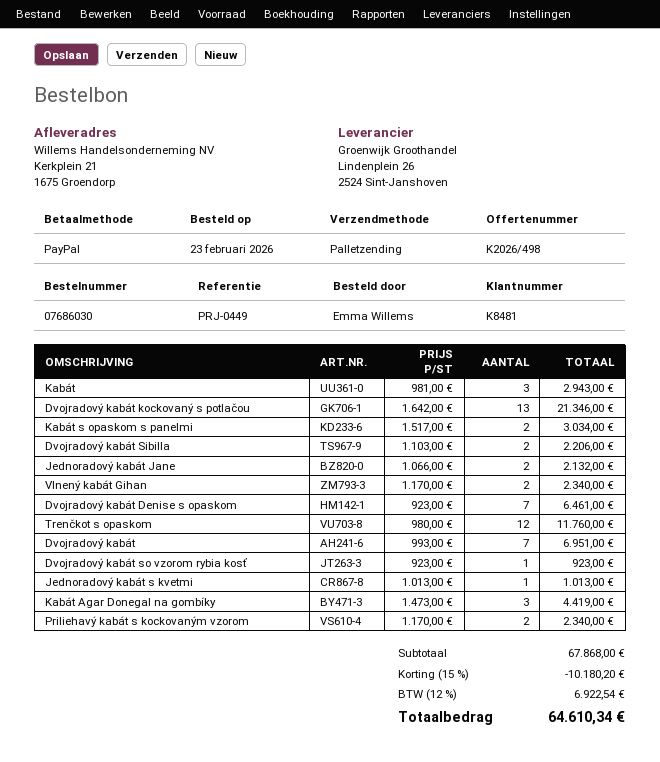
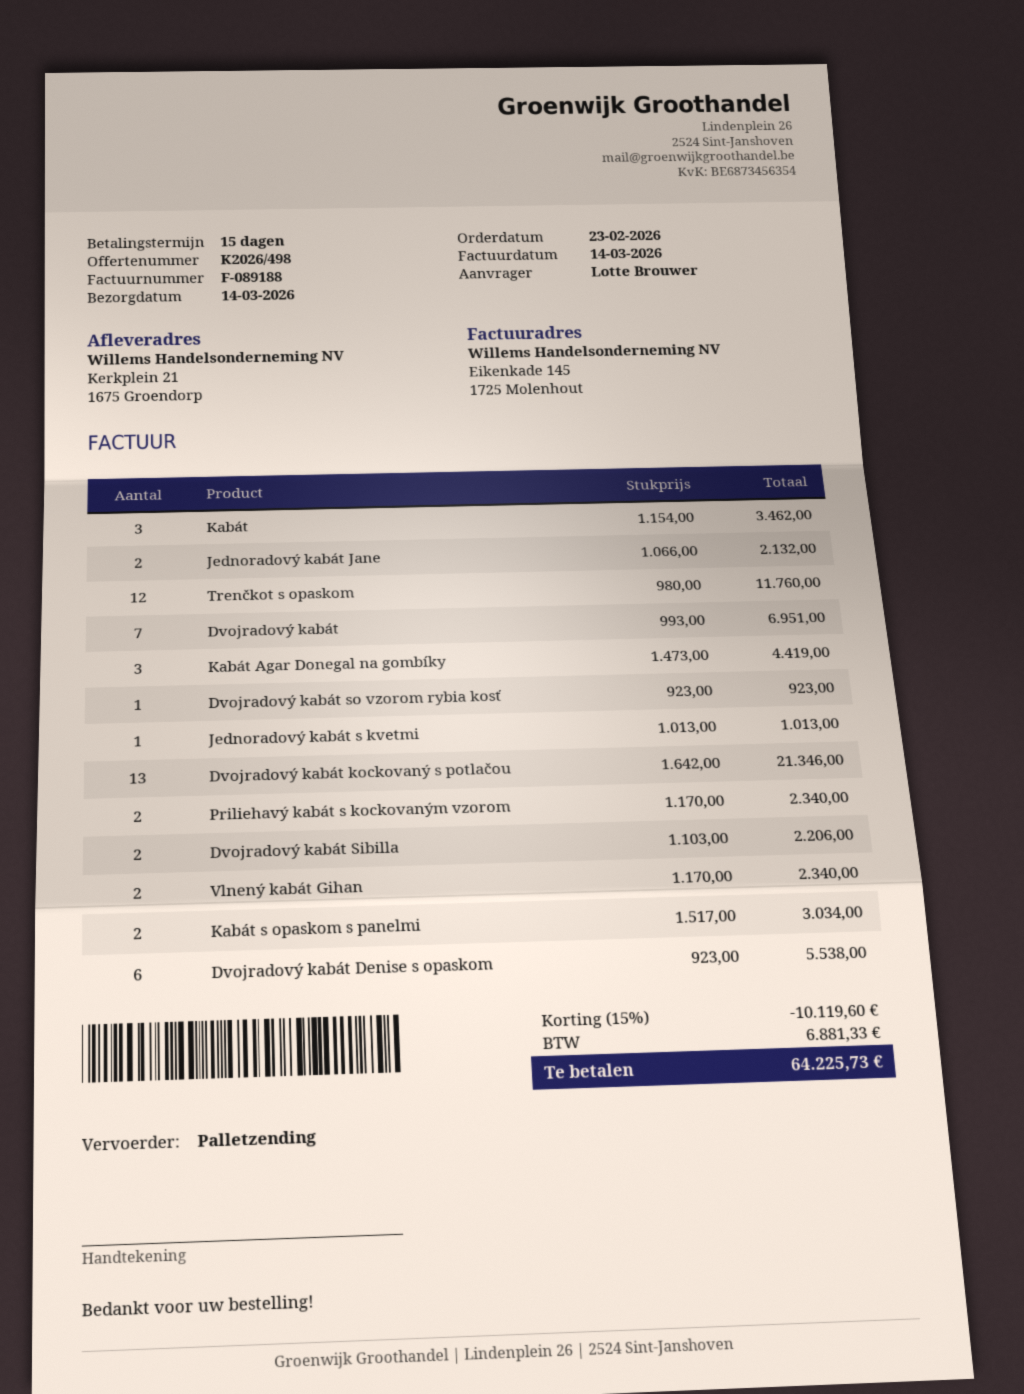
ordered by: Emma Willems -> Lotte Brouwer
Kabát: 3 x 981.00 = 2943.00 -> 3 x 1154.00 = 3462.00
Dvojradový kabát Denise s opaskom: 7 x 923.00 = 6461.00 -> 6 x 923.00 = 5538.00
discount: 15% = 10180.20 -> 15% = 10119.60
tax: 6922.54 -> 6881.33
total: 64610.34 -> 64225.73

